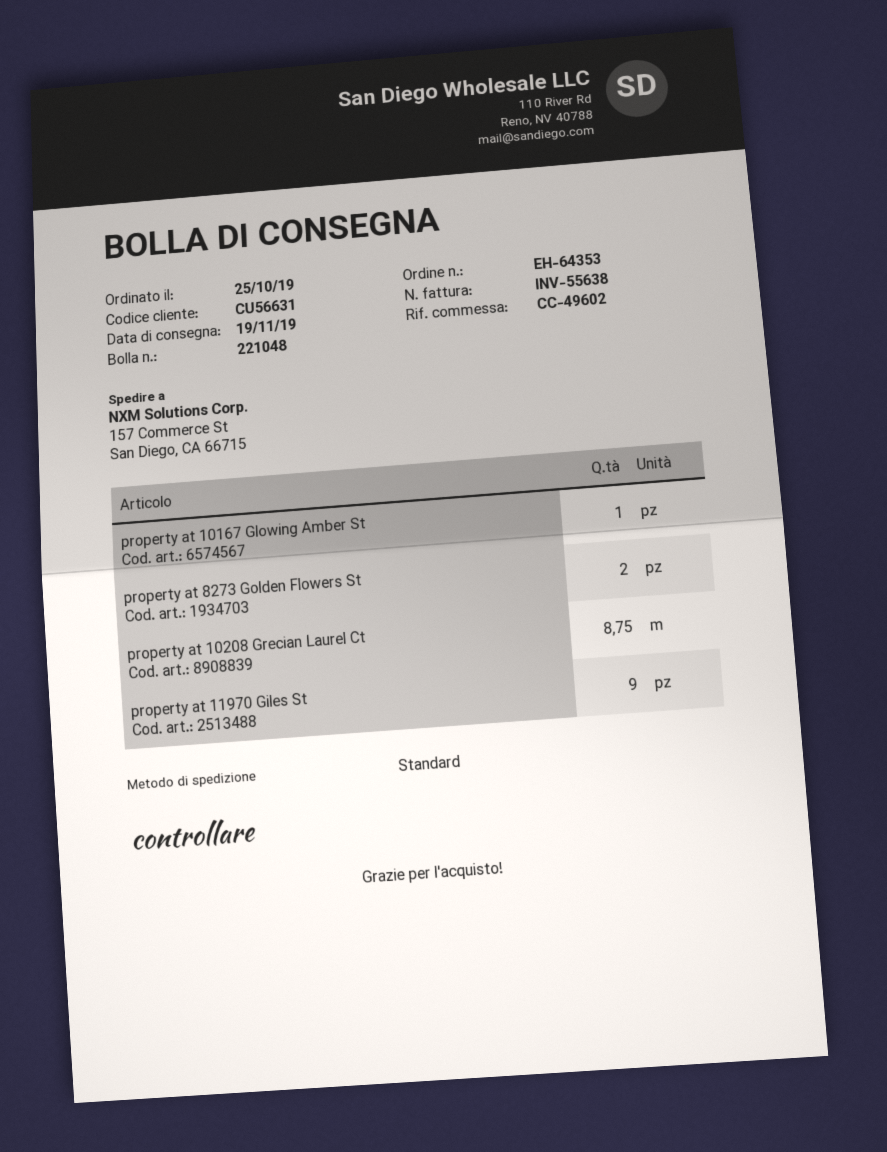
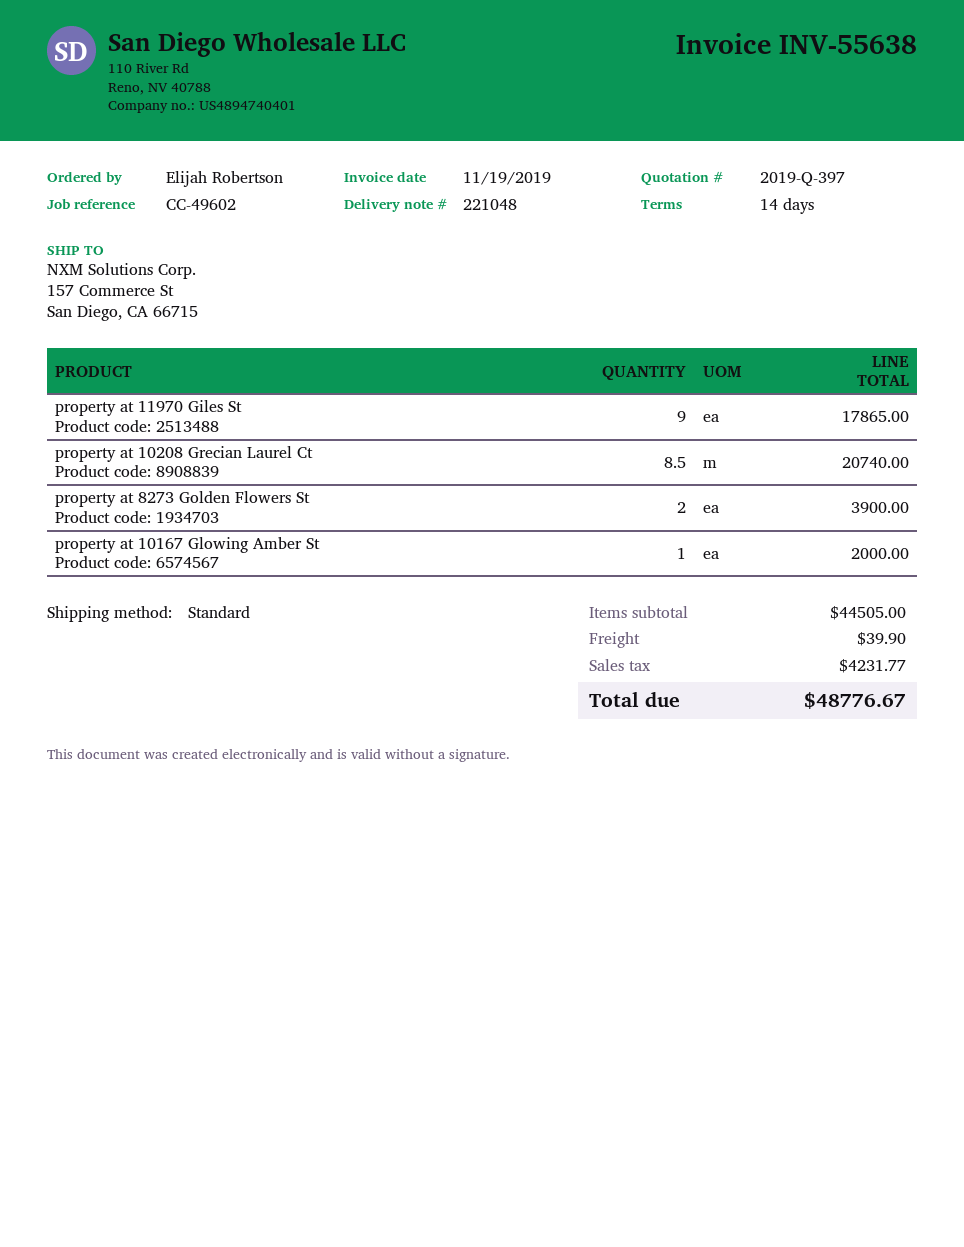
property at 10208 Grecian Laurel Ct: 8.75 -> 8.5

